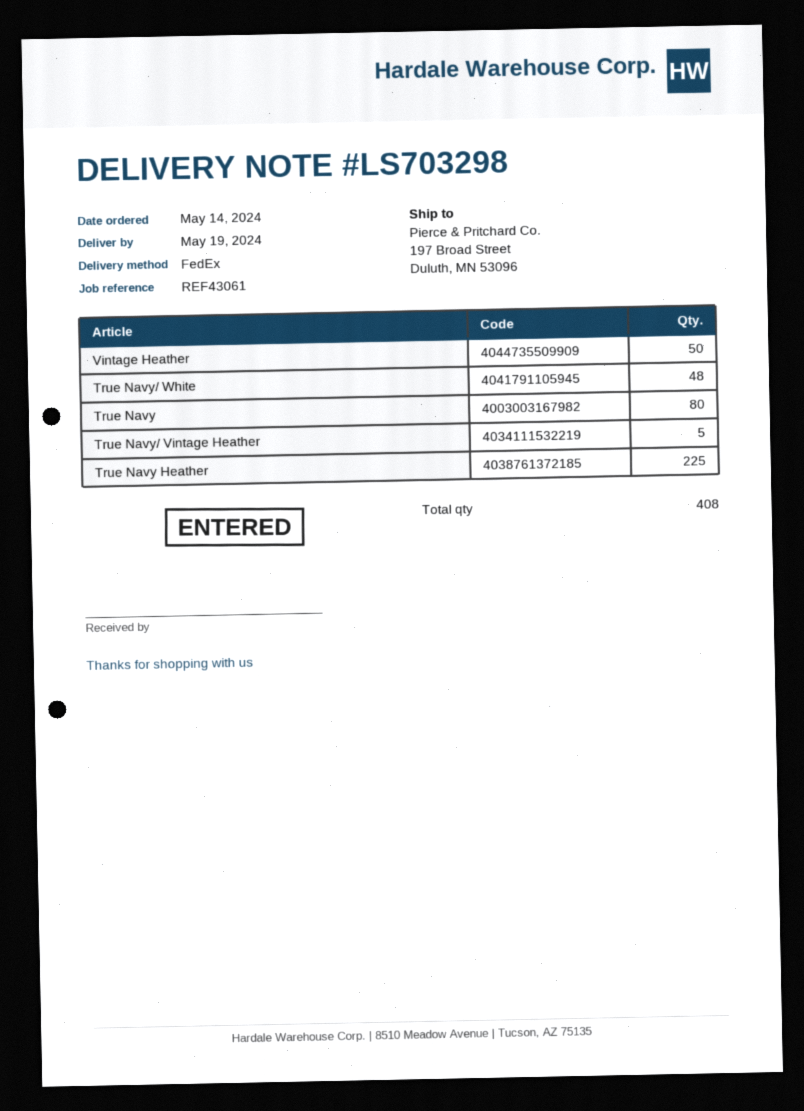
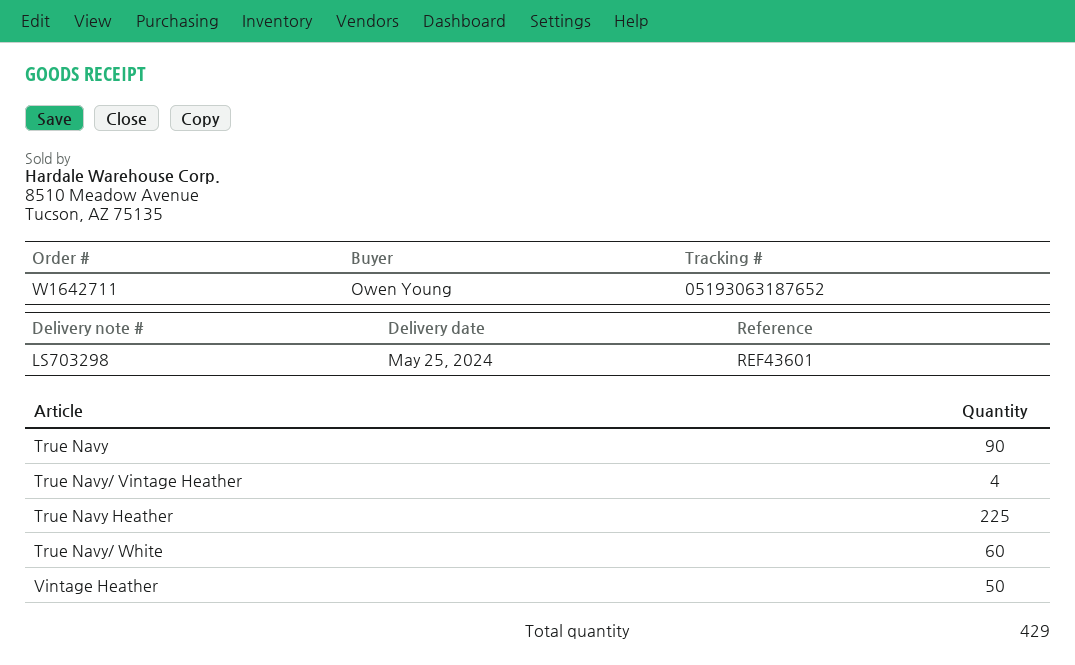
delivery date: 2024-05-19 -> 2024-05-25
reference: REF43061 -> REF43601
True Navy/ White: 48 -> 60
True Navy: 80 -> 90
True Navy/ Vintage Heather: 5 -> 4
total quantity: 408 -> 429

